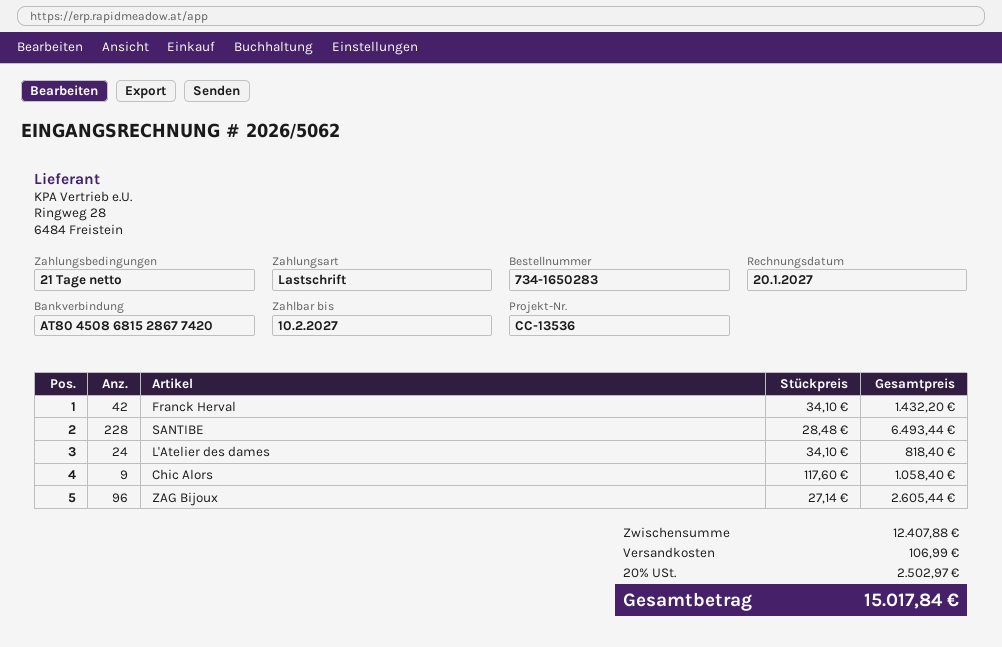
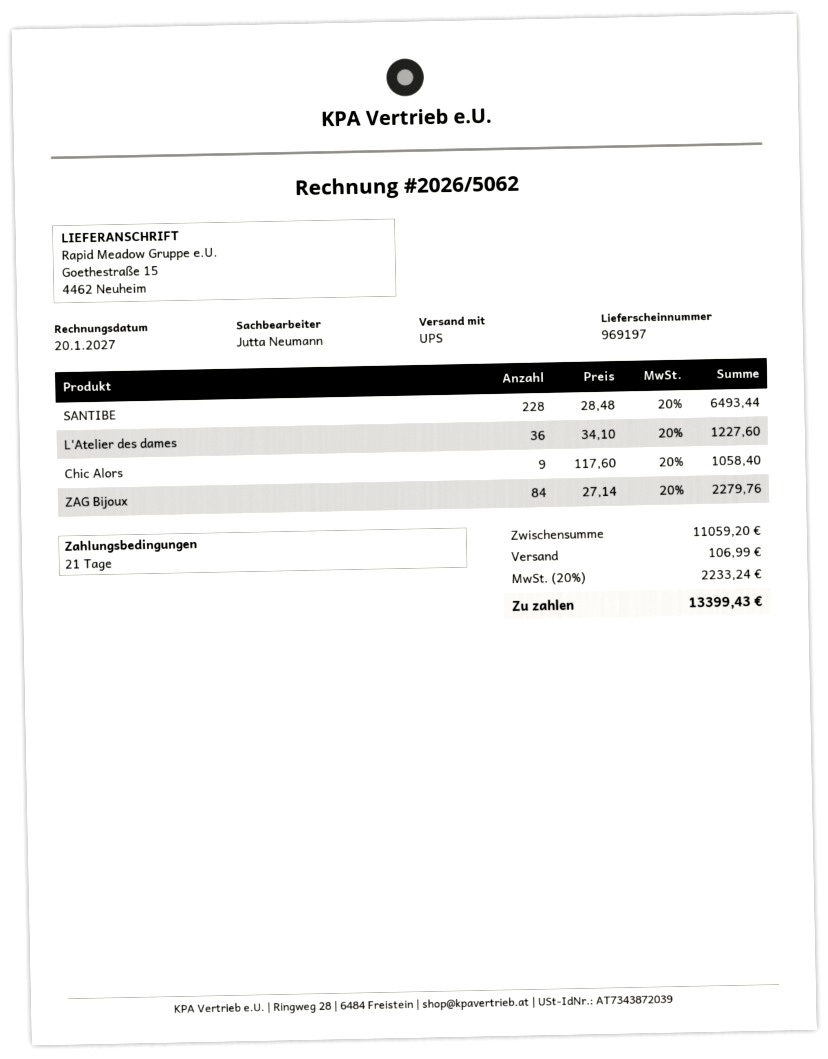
Franck Herval: 42 x 34.10 = 1432.20 -> none
L'Atelier des dames: 24 x 34.10 = 818.40 -> 36 x 34.10 = 1227.60
ZAG Bijoux: 96 x 27.14 = 2605.44 -> 84 x 27.14 = 2279.76
subtotal: 12407.88 -> 11059.20
tax: 20% = 2502.97 -> 20% = 2233.24
total: 15017.84 -> 13399.43

